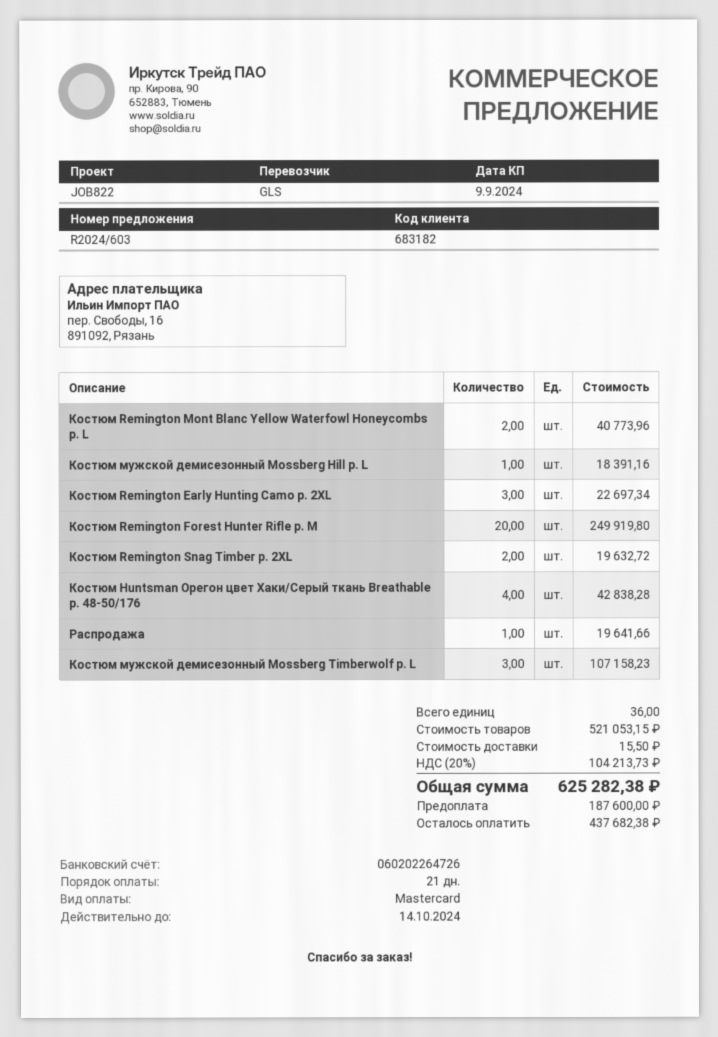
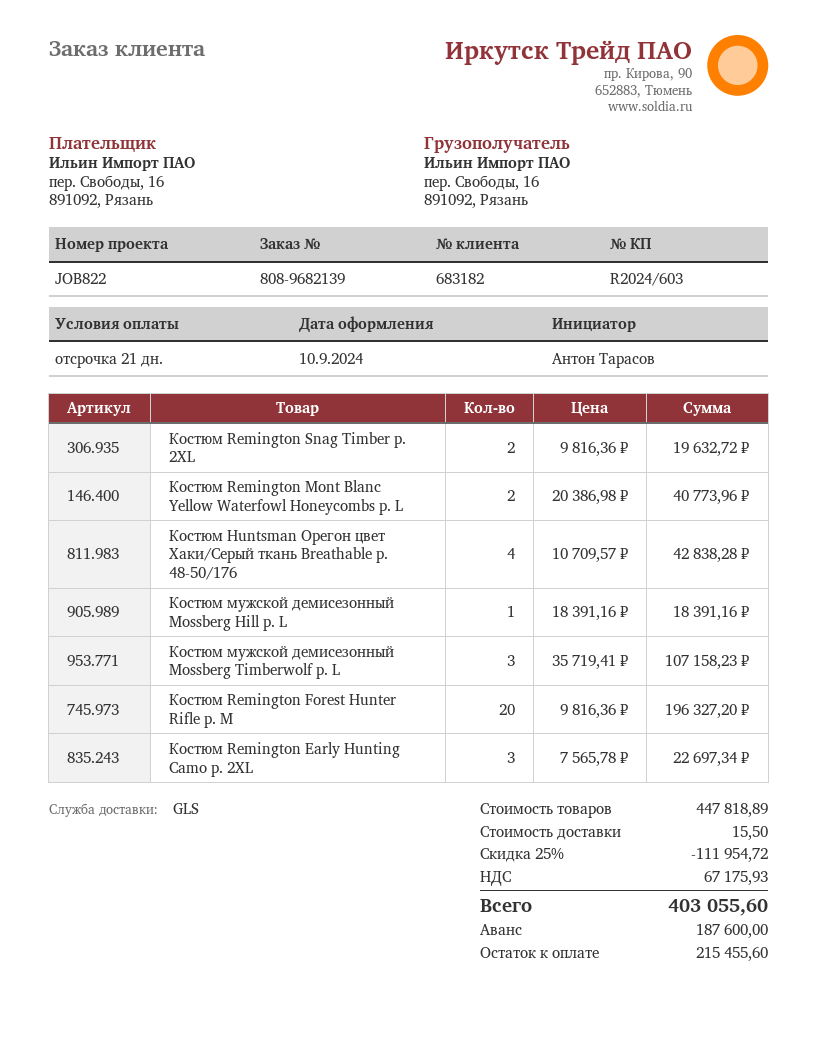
Костюм Remington Forest Hunter Rifle р. M: 20 for 249919.80 -> 20 for 196327.20
Распродажа: 1 for 19641.66 -> none
subtotal: 521053.15 -> 447818.89
discount: none -> 25% = 111954.72
tax: 104213.73 -> 67175.93
total: 625282.38 -> 403055.60
balance: 437682.38 -> 215455.60

